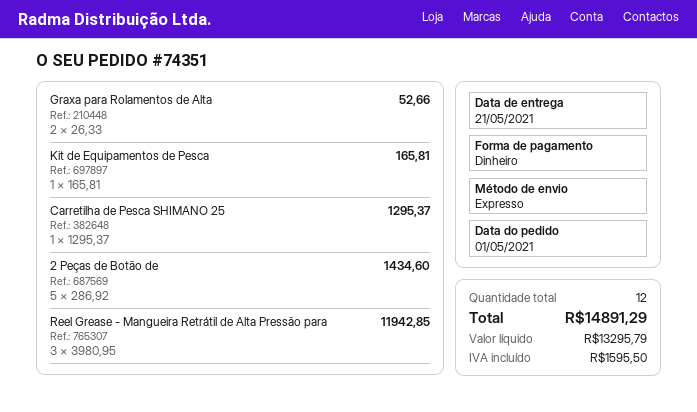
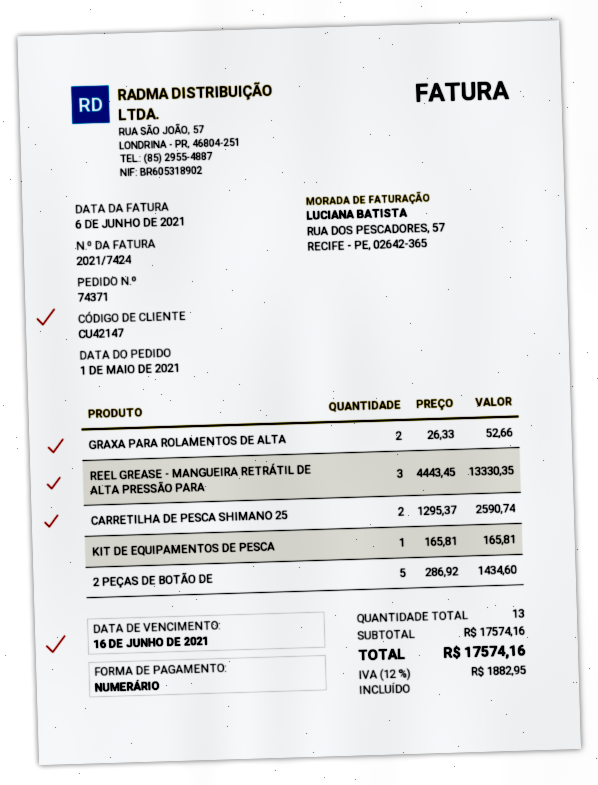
order number: 74351 -> 74371
Carretilha de Pesca SHIMANO 25: 1 x 1295.37 = 1295.37 -> 2 x 1295.37 = 2590.74
Reel Grease - Mangueira Retrátil de Alta Pressão para: 3 x 3980.95 = 11942.85 -> 3 x 4443.45 = 13330.35
total quantity: 12 -> 13
tax: 1595.50 -> 1882.95
total: 14891.29 -> 17574.16

